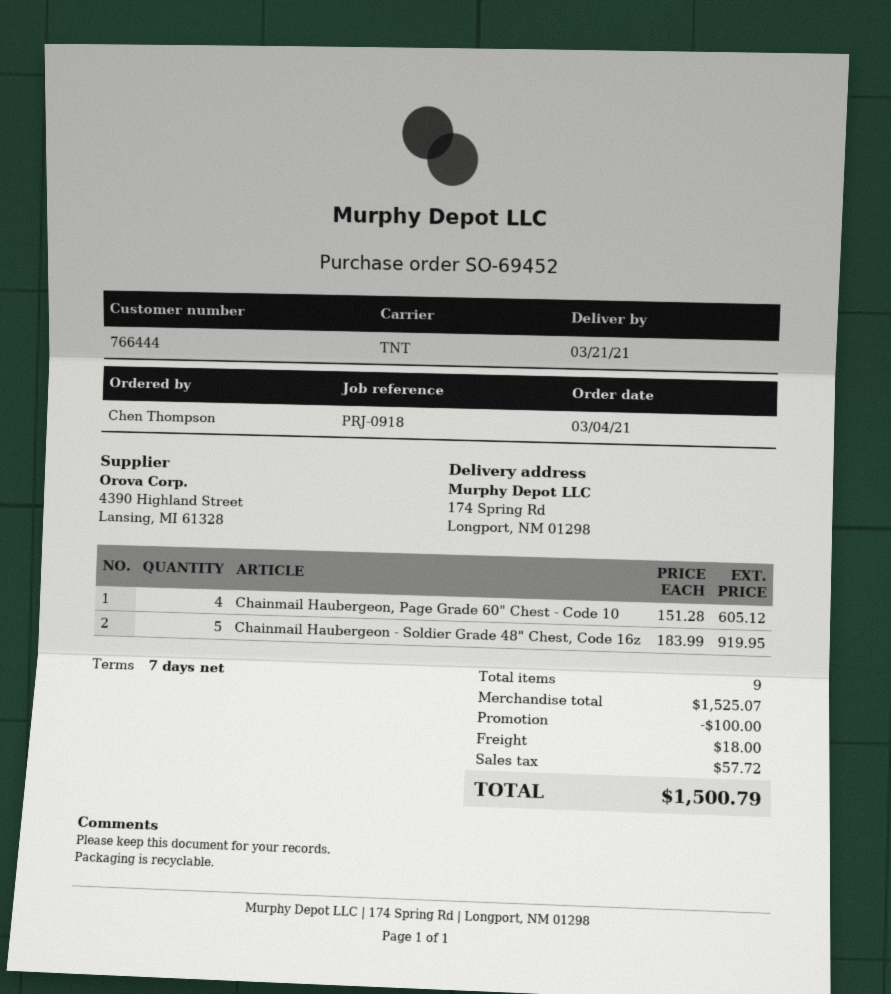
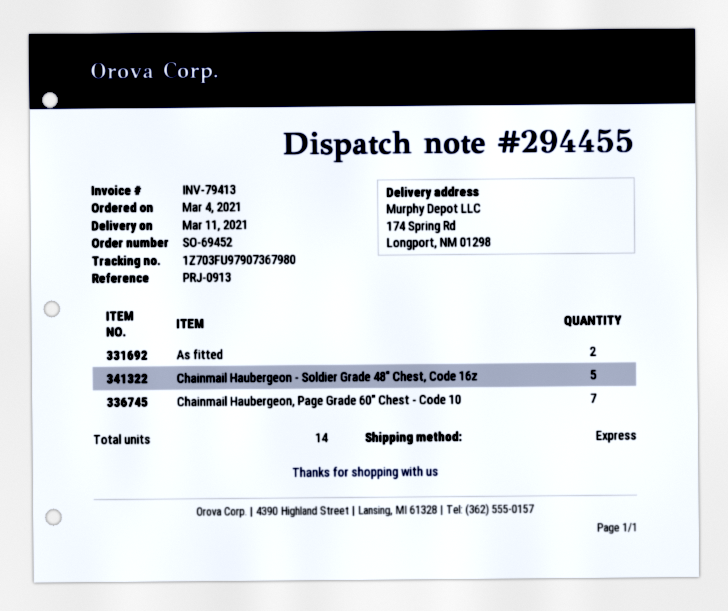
delivery date: 2021-03-21 -> 2021-03-11
reference: PRJ-0918 -> PRJ-0913
shipping method: TNT -> express
Chainmail Haubergeon, Page Grade 60" Chest - Code 10: 4 -> 7
As fitted: none -> 2
total quantity: 9 -> 14

